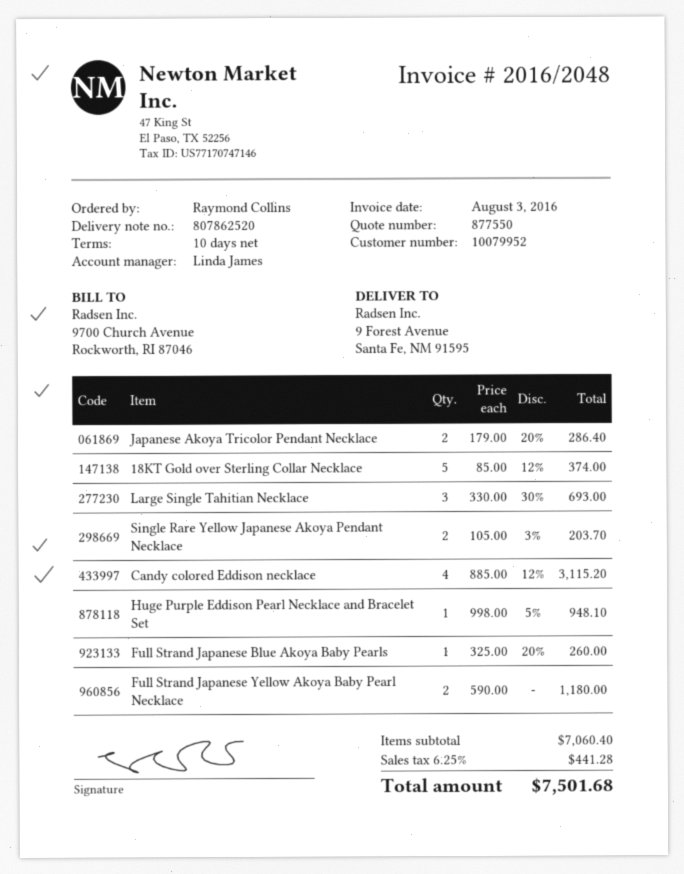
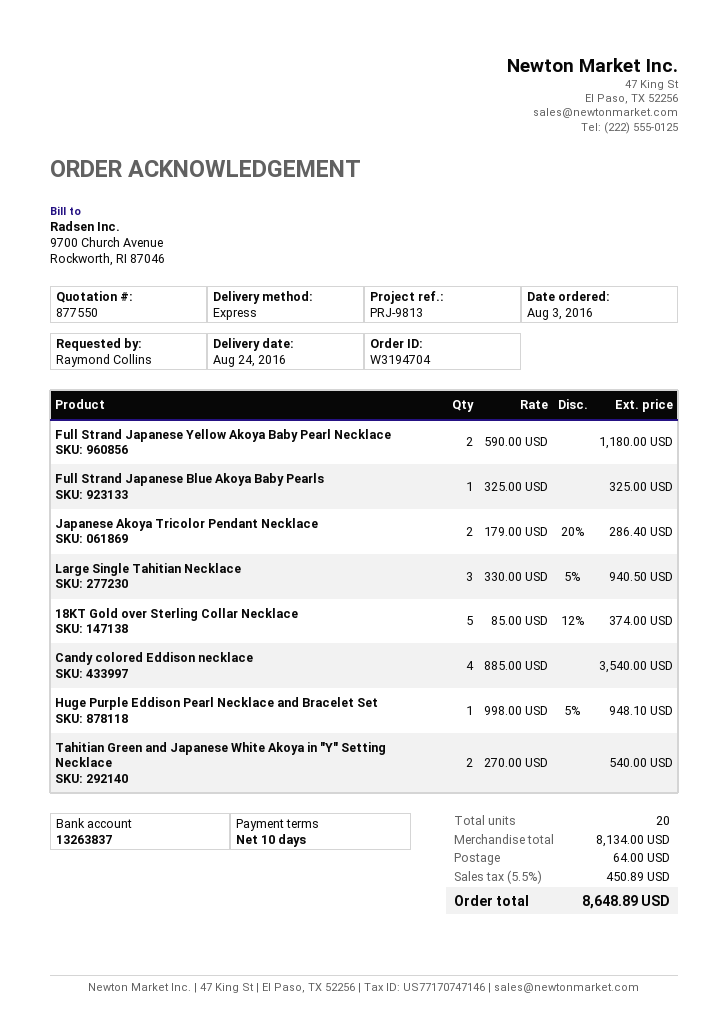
Large Single Tahitian Necklace: 3 x 330.00 - 30% = 693.00 -> 3 x 330.00 - 5% = 940.50
Single Rare Yellow Japanese Akoya Pendant Necklace: 2 x 105.00 - 3% = 203.70 -> none
Candy colored Eddison necklace: 4 x 885.00 - 12% = 3115.20 -> 4 x 885.00 = 3540.00
Full Strand Japanese Blue Akoya Baby Pearls: 1 x 325.00 - 20% = 260.00 -> 1 x 325.00 = 325.00
Tahitian Green and Japanese White Akoya in "Y" Setting Necklace: none -> 2 x 270.00 = 540.00
subtotal: 7060.40 -> 8134.00
shipping: none -> 64.00
tax: 6.25% = 441.28 -> 5.5% = 450.89
total: 7501.68 -> 8648.89

